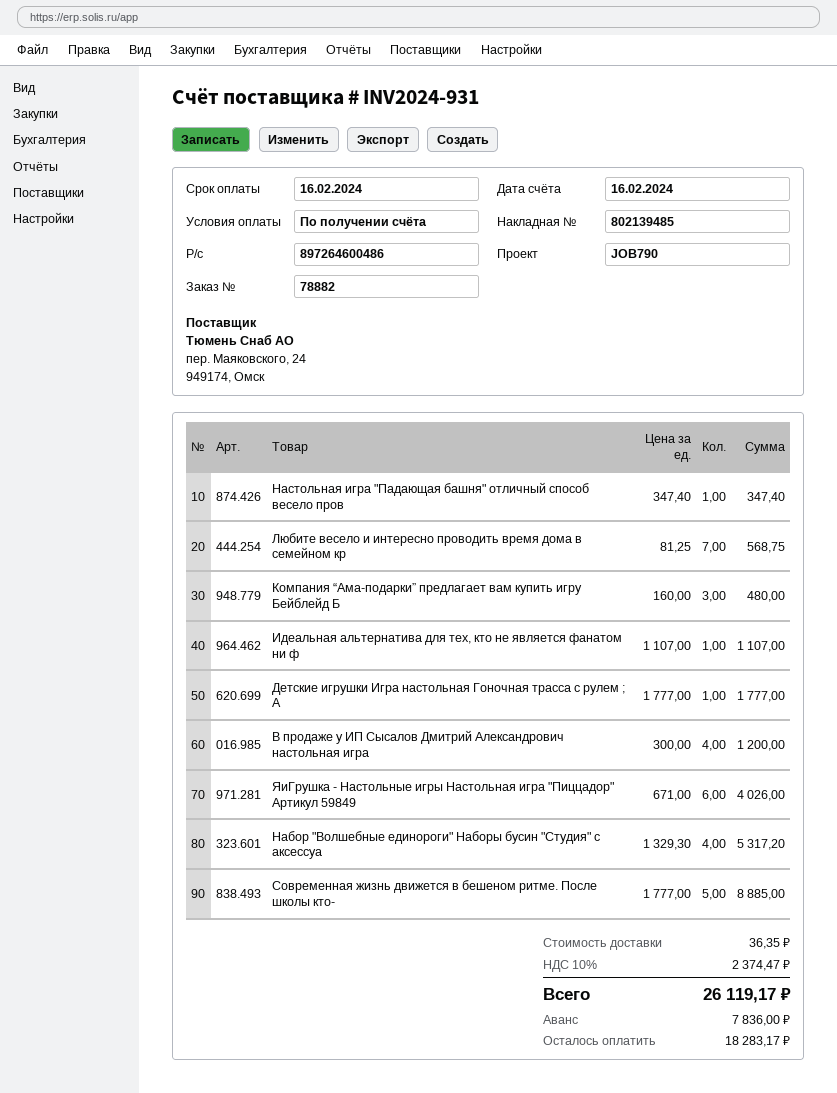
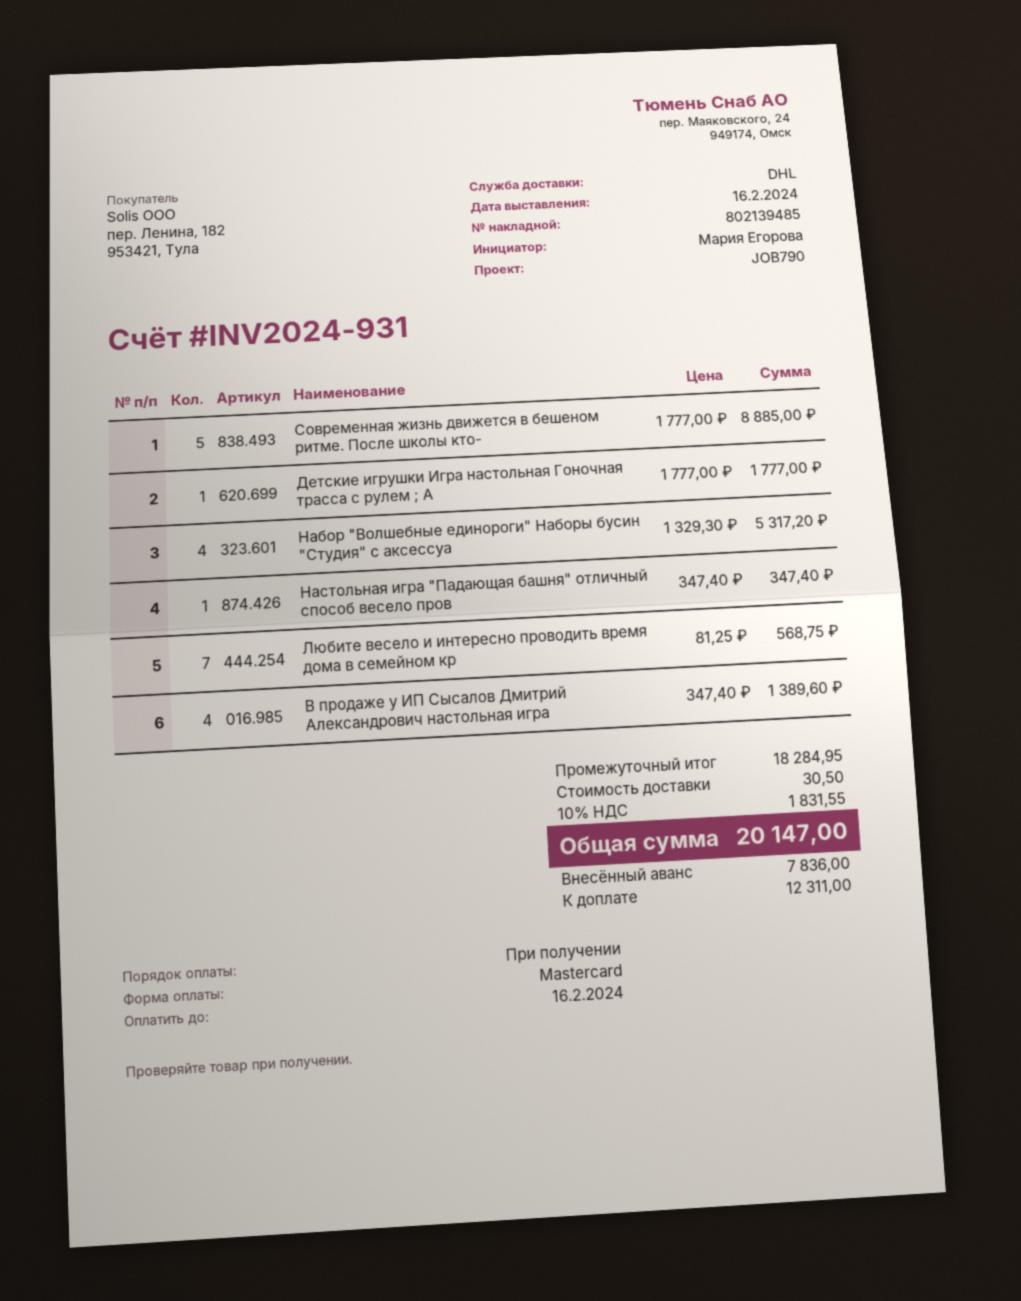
Компания “Ама-подарки” предлагает вам купить игру Бейблейд Б: 3 x 160.00 = 480.00 -> none
Идеальная альтернатива для тех, кто не является фанатом ни ф: 1 x 1107.00 = 1107.00 -> none
В продаже у ИП Сысалов Дмитрий Александрович настольная игра: 4 x 300.00 = 1200.00 -> 4 x 347.40 = 1389.60
ЯиГрушка - Настольные игры Настольная игра "Пиццадор" Артикул 59849: 6 x 671.00 = 4026.00 -> none
shipping: 36.35 -> 30.50
tax: 10% = 2374.47 -> 10% = 1831.55
total: 26119.17 -> 20147.00
balance: 18283.17 -> 12311.00

